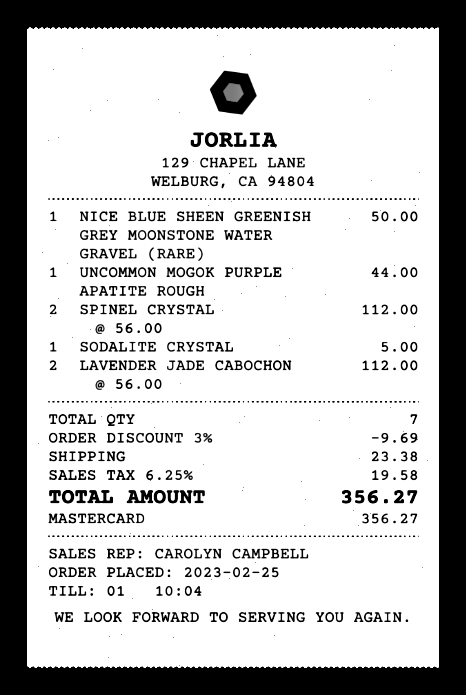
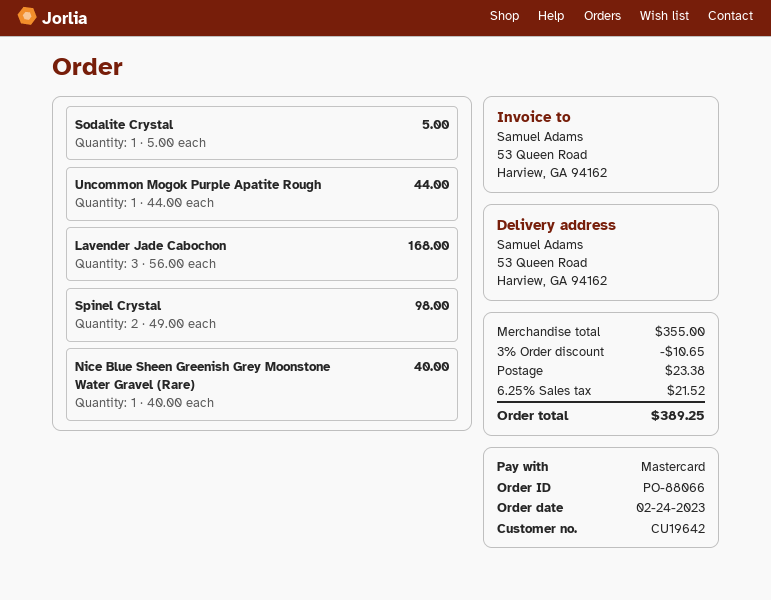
order date: 2023-02-25 -> 2023-02-24
NICE BLUE SHEEN GREENISH GREY MOONSTONE WATER GRAVEL (RARE): 1 x 50.00 = 50.00 -> 1 x 40.00 = 40.00
SPINEL CRYSTAL: 2 x 56.00 = 112.00 -> 2 x 49.00 = 98.00
LAVENDER JADE CABOCHON: 2 x 56.00 = 112.00 -> 3 x 56.00 = 168.00
discount: 3% = 9.69 -> 3% = 10.65
tax: 6.25% = 19.58 -> 6.25% = 21.52
total: 356.27 -> 389.25

